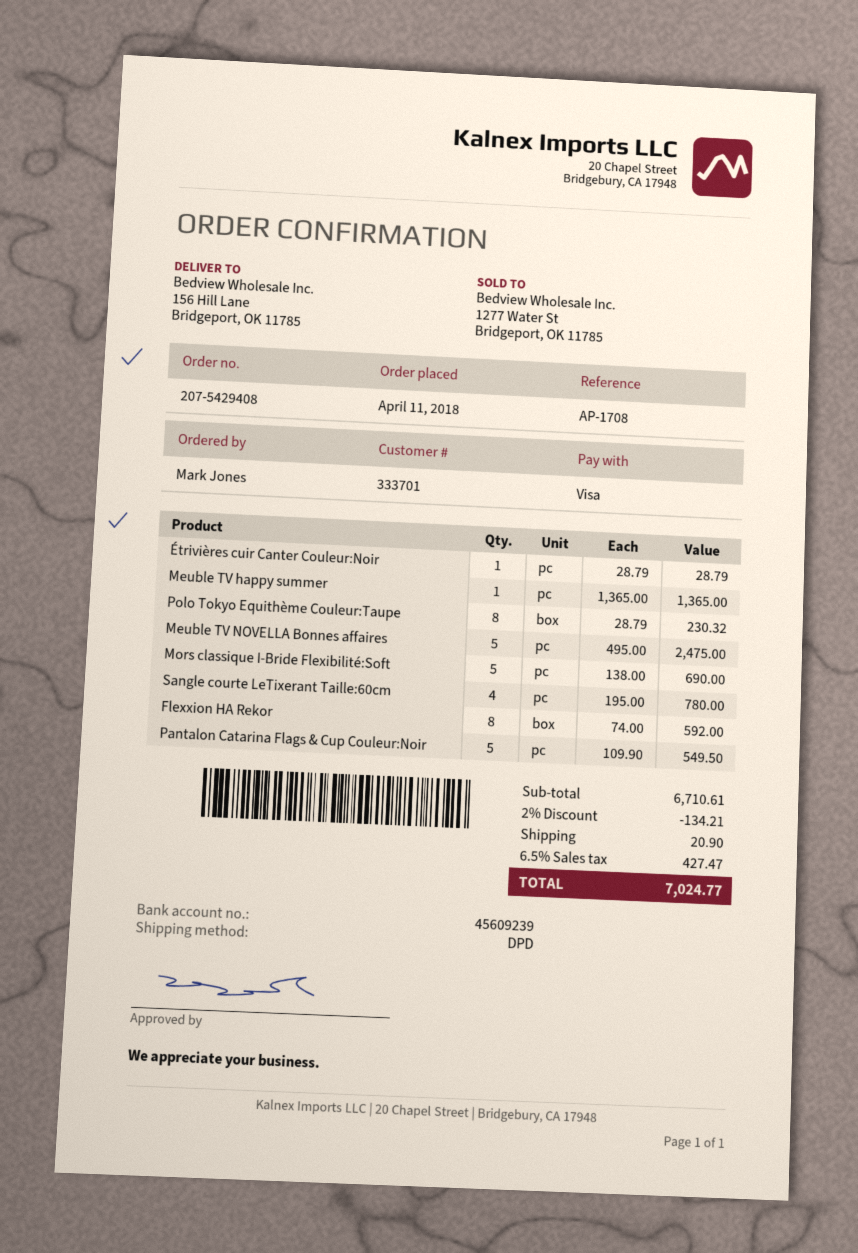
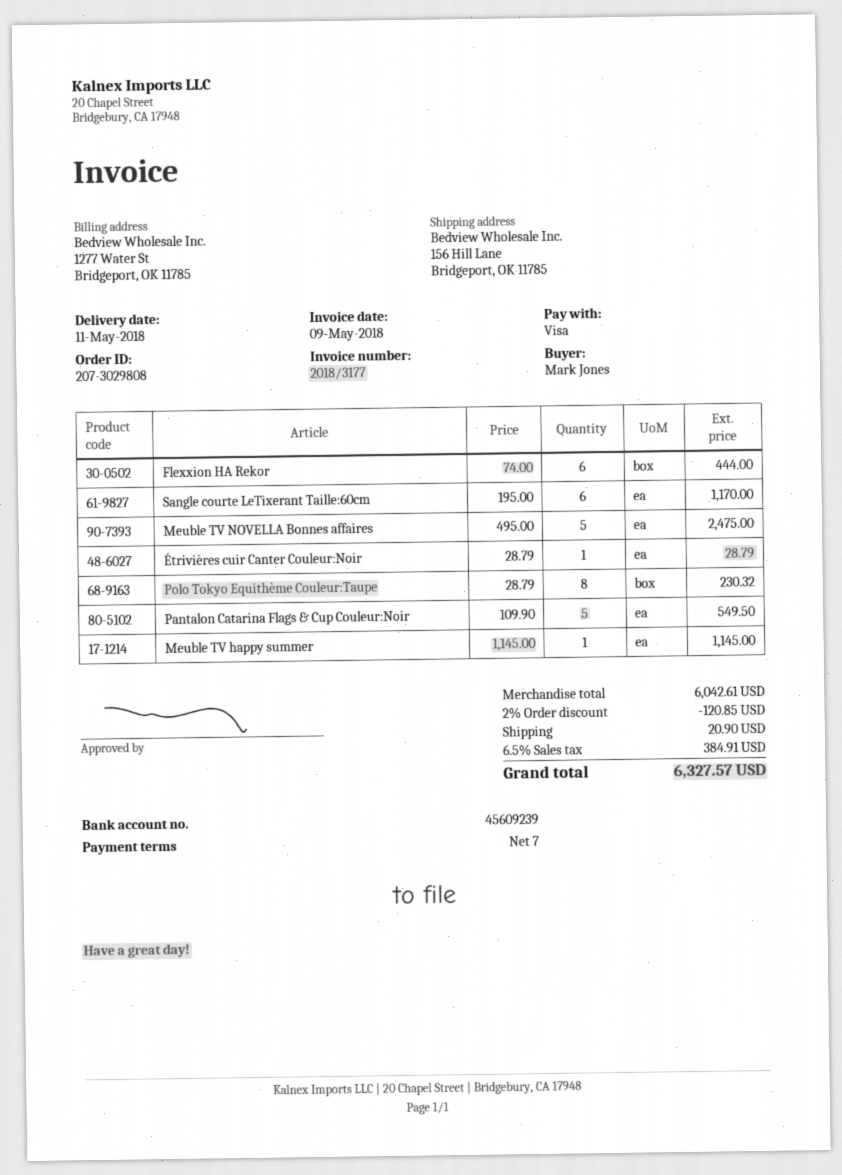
order number: 207-5429408 -> 207-3029808
Meuble TV happy summer: 1 x 1365.00 = 1365.00 -> 1 x 1145.00 = 1145.00
Mors classique I-Bride Flexibilité:Soft: 5 x 138.00 = 690.00 -> none
Sangle courte LeTixerant Taille:60cm: 4 x 195.00 = 780.00 -> 6 x 195.00 = 1170.00
Flexxion HA Rekor: 8 x 74.00 = 592.00 -> 6 x 74.00 = 444.00
subtotal: 6710.61 -> 6042.61
discount: 2% = 134.21 -> 2% = 120.85
tax: 6.5% = 427.47 -> 6.5% = 384.91
total: 7024.77 -> 6327.57

